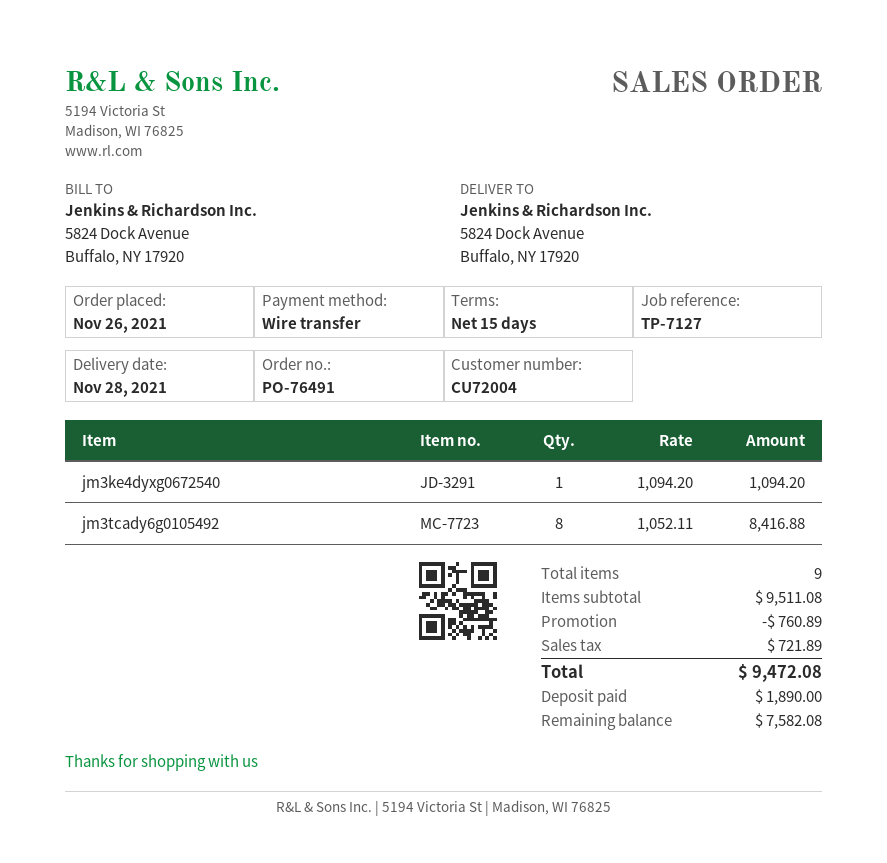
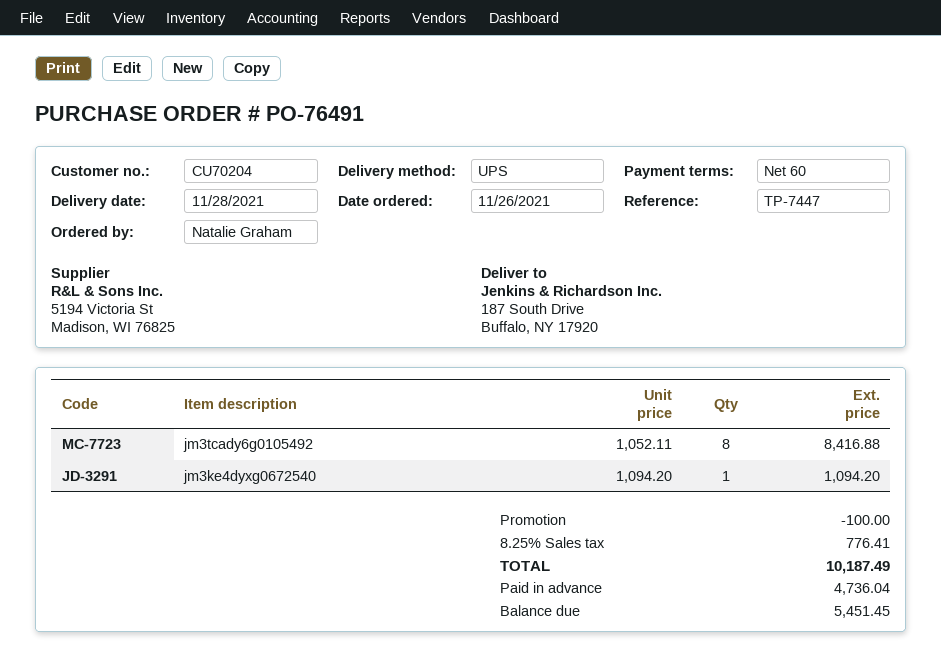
payment terms: 15 days -> 60 days
customer number: CU72004 -> CU70204
reference: TP-7127 -> TP-7447
ship to: 5824 Dock Avenue, Buffalo, NY 17920 -> 187 South Drive, Buffalo, NY 17920
discount: 760.89 -> 100.00
tax: 721.89 -> 776.41
total: 9472.08 -> 10187.49
deposit: 1890.00 -> 4736.04
balance: 7582.08 -> 5451.45

